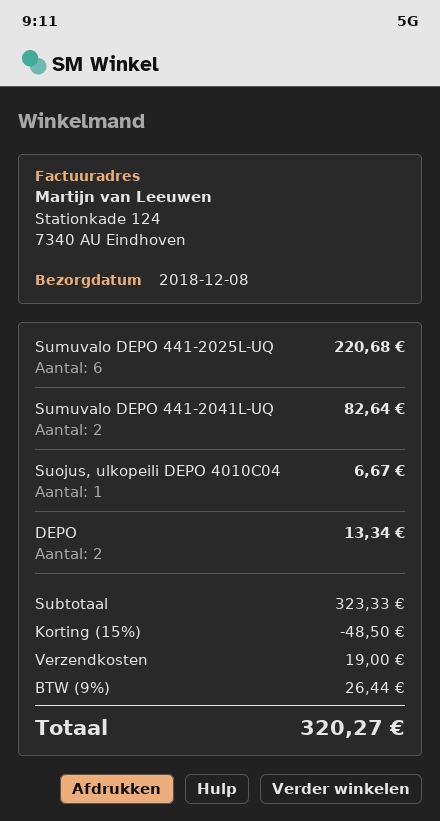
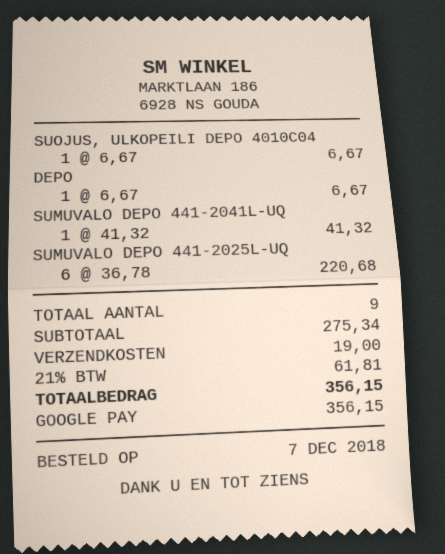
Sumuvalo DEPO 441-2041L-UQ: 2 for 82.64 -> 1 for 41.32
DEPO: 2 for 13.34 -> 1 for 6.67
subtotal: 323.33 -> 275.34
discount: 15% = 48.50 -> none
tax: 9% = 26.44 -> 21% = 61.81
total: 320.27 -> 356.15

